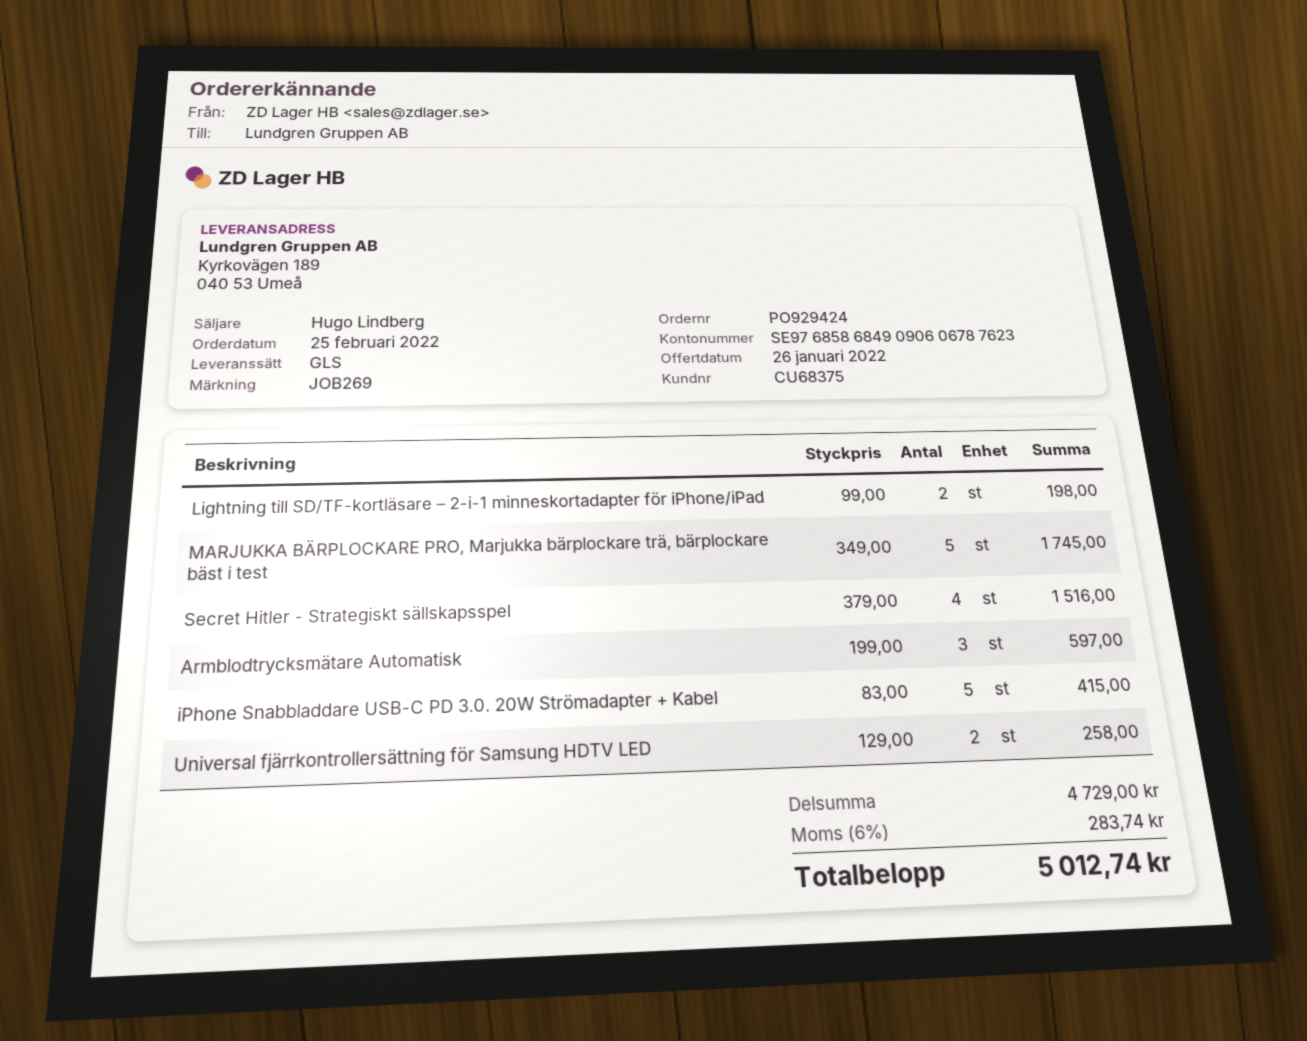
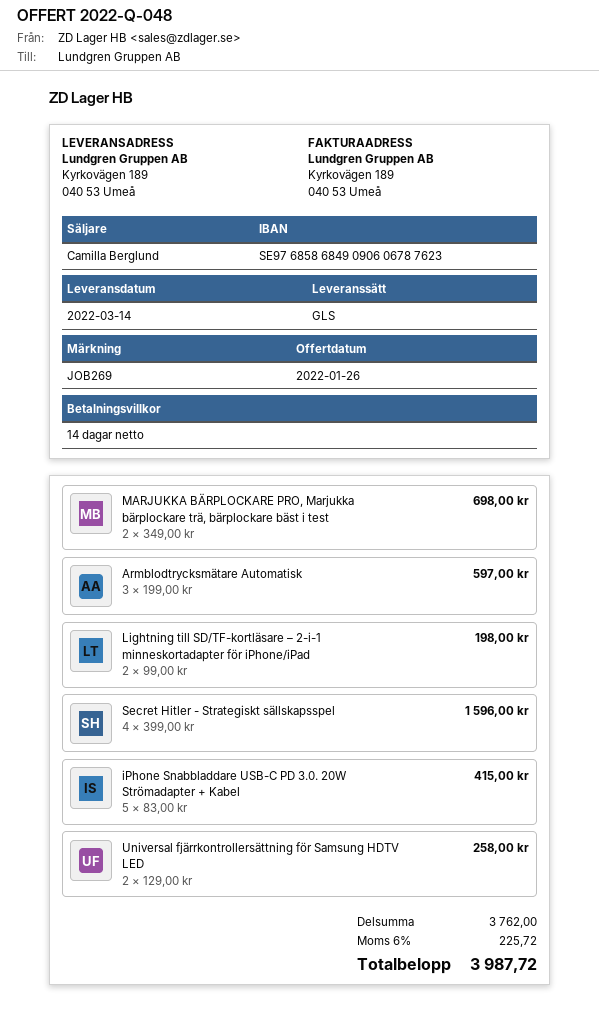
sales rep: Hugo Lindberg -> Camilla Berglund
MARJUKKA BÄRPLOCKARE PRO, Marjukka bärplockare trä, bärplockare bäst i test: 5 x 349.00 = 1745.00 -> 2 x 349.00 = 698.00
Secret Hitler - Strategiskt sällskapsspel: 4 x 379.00 = 1516.00 -> 4 x 399.00 = 1596.00
subtotal: 4729.00 -> 3762.00
tax: 6% = 283.74 -> 6% = 225.72
total: 5012.74 -> 3987.72

